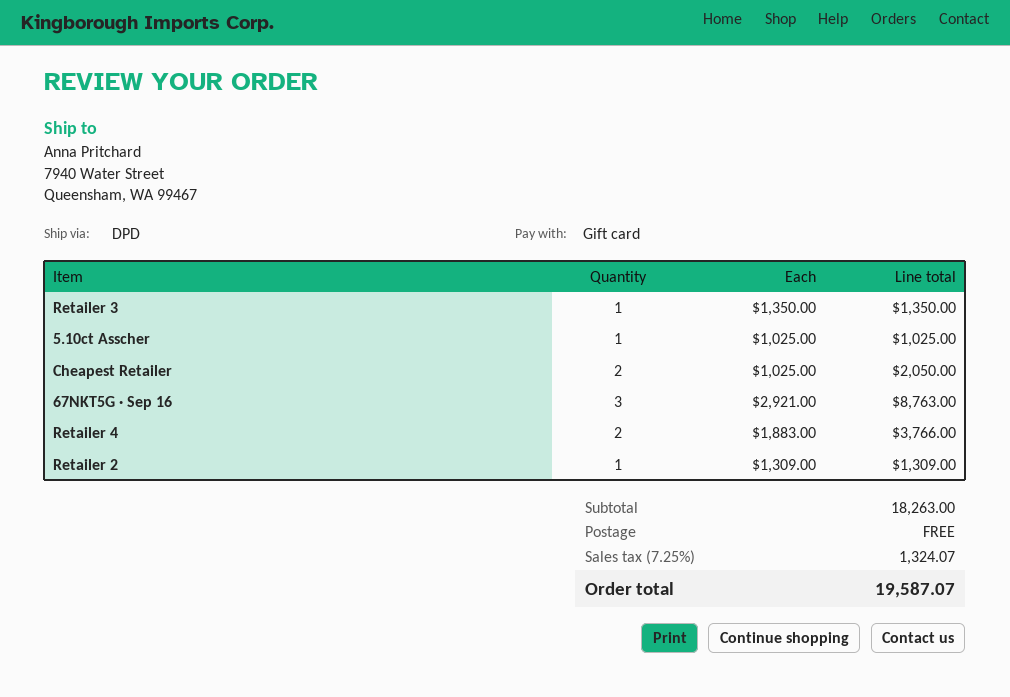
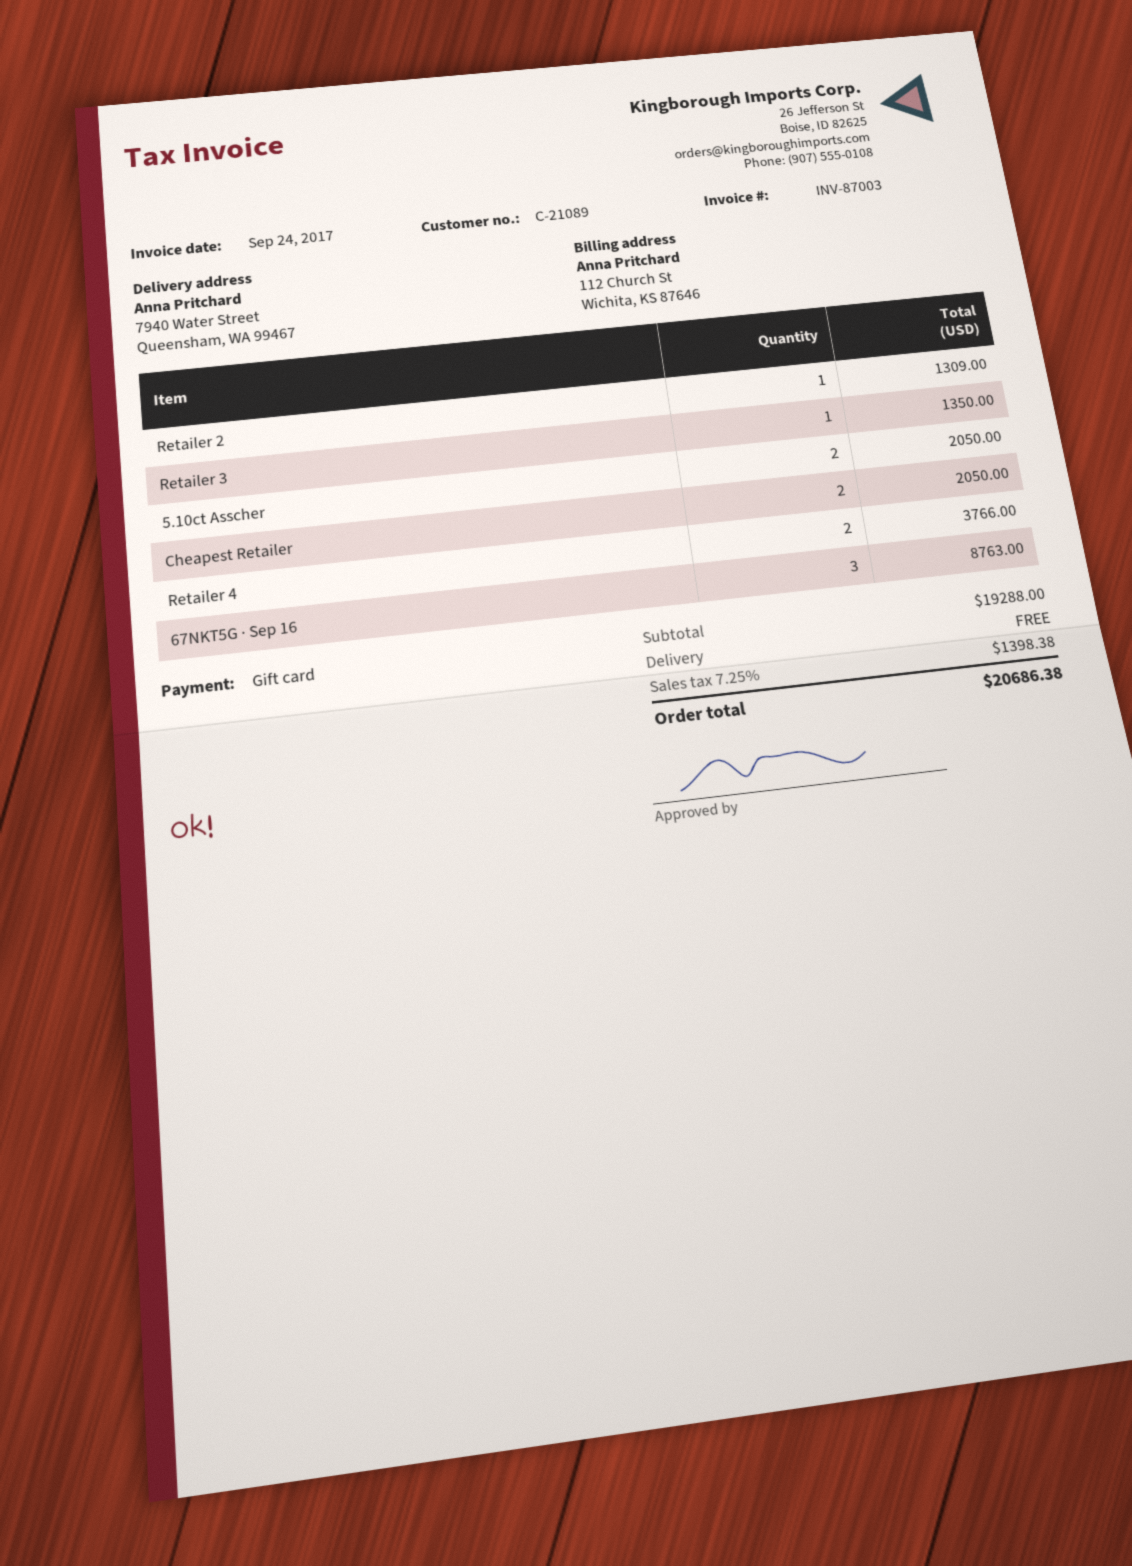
5.10ct Asscher: 1 for 1025.00 -> 2 for 2050.00
subtotal: 18263.00 -> 19288.00
tax: 7.25% = 1324.07 -> 7.25% = 1398.38
total: 19587.07 -> 20686.38

